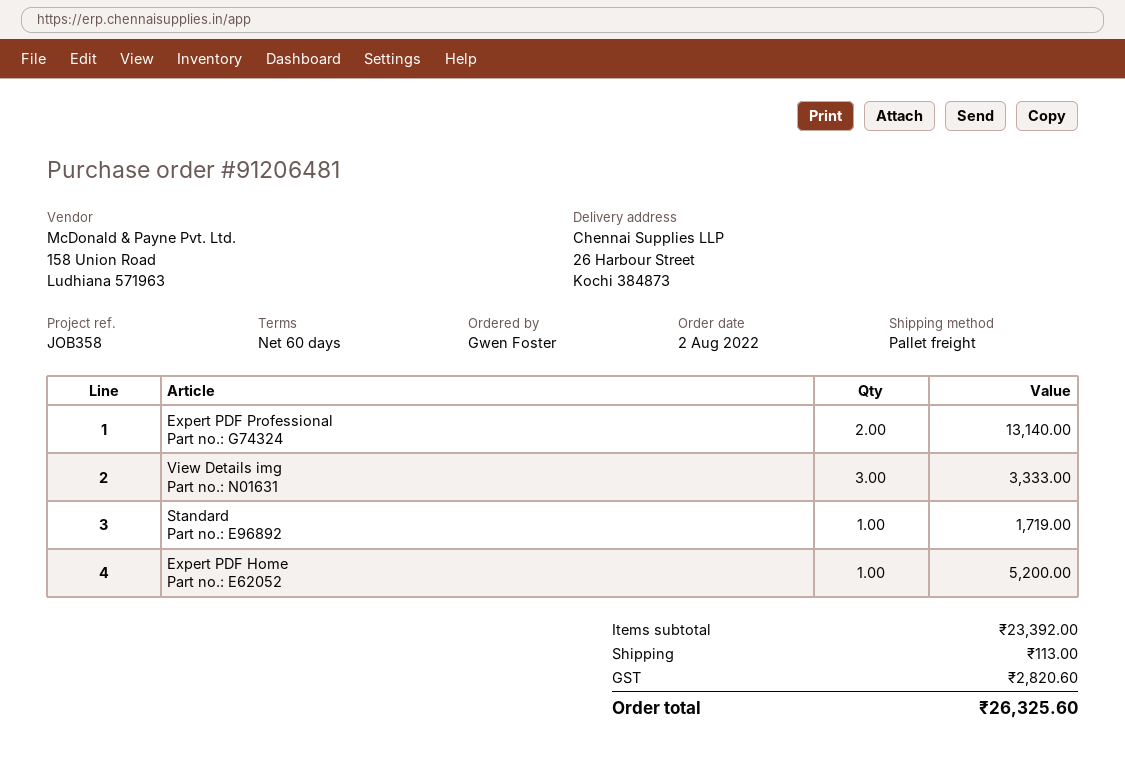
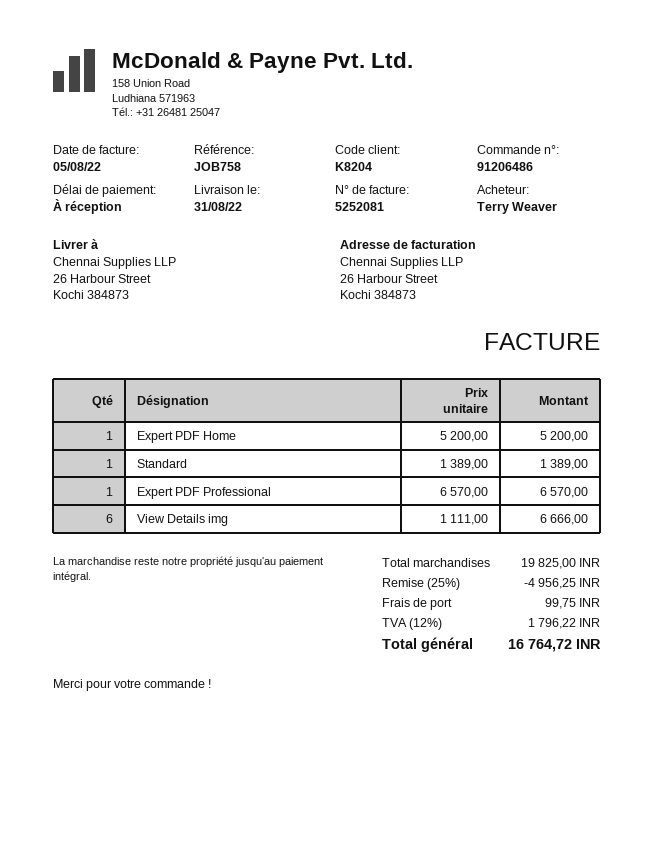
order number: 91206481 -> 91206486
payment terms: 60 days -> on receipt
reference: JOB358 -> JOB758
ordered by: Gwen Foster -> Terry Weaver
Expert PDF Professional: 2 for 13140.00 -> 1 for 6570.00
View Details img: 3 for 3333.00 -> 6 for 6666.00
Standard: 1 for 1719.00 -> 1 for 1389.00
subtotal: 23392.00 -> 19825.00
discount: none -> 25% = 4956.25
shipping: 113.00 -> 99.75
tax: 2820.60 -> 1796.22
total: 26325.60 -> 16764.72

